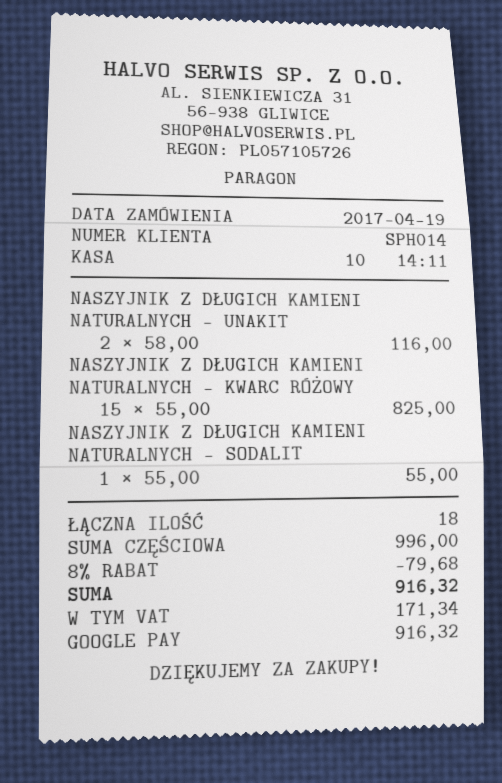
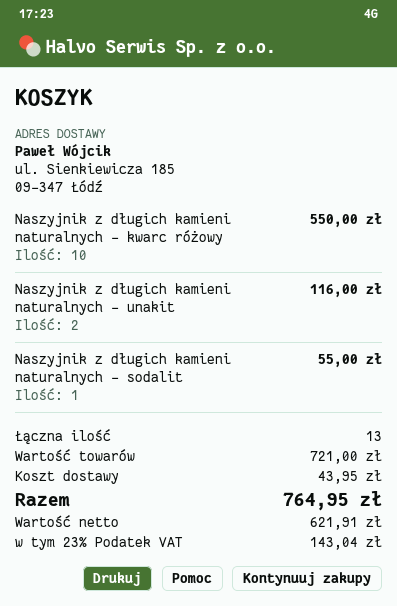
NASZYJNIK Z DŁUGICH KAMIENI NATURALNYCH - KWARC RÓŻOWY: 15 for 825.00 -> 10 for 550.00
total quantity: 18 -> 13
subtotal: 996.00 -> 721.00
discount: 8% = 79.68 -> none
shipping: none -> 43.95
tax: 171.34 -> 143.04
total: 916.32 -> 764.95

